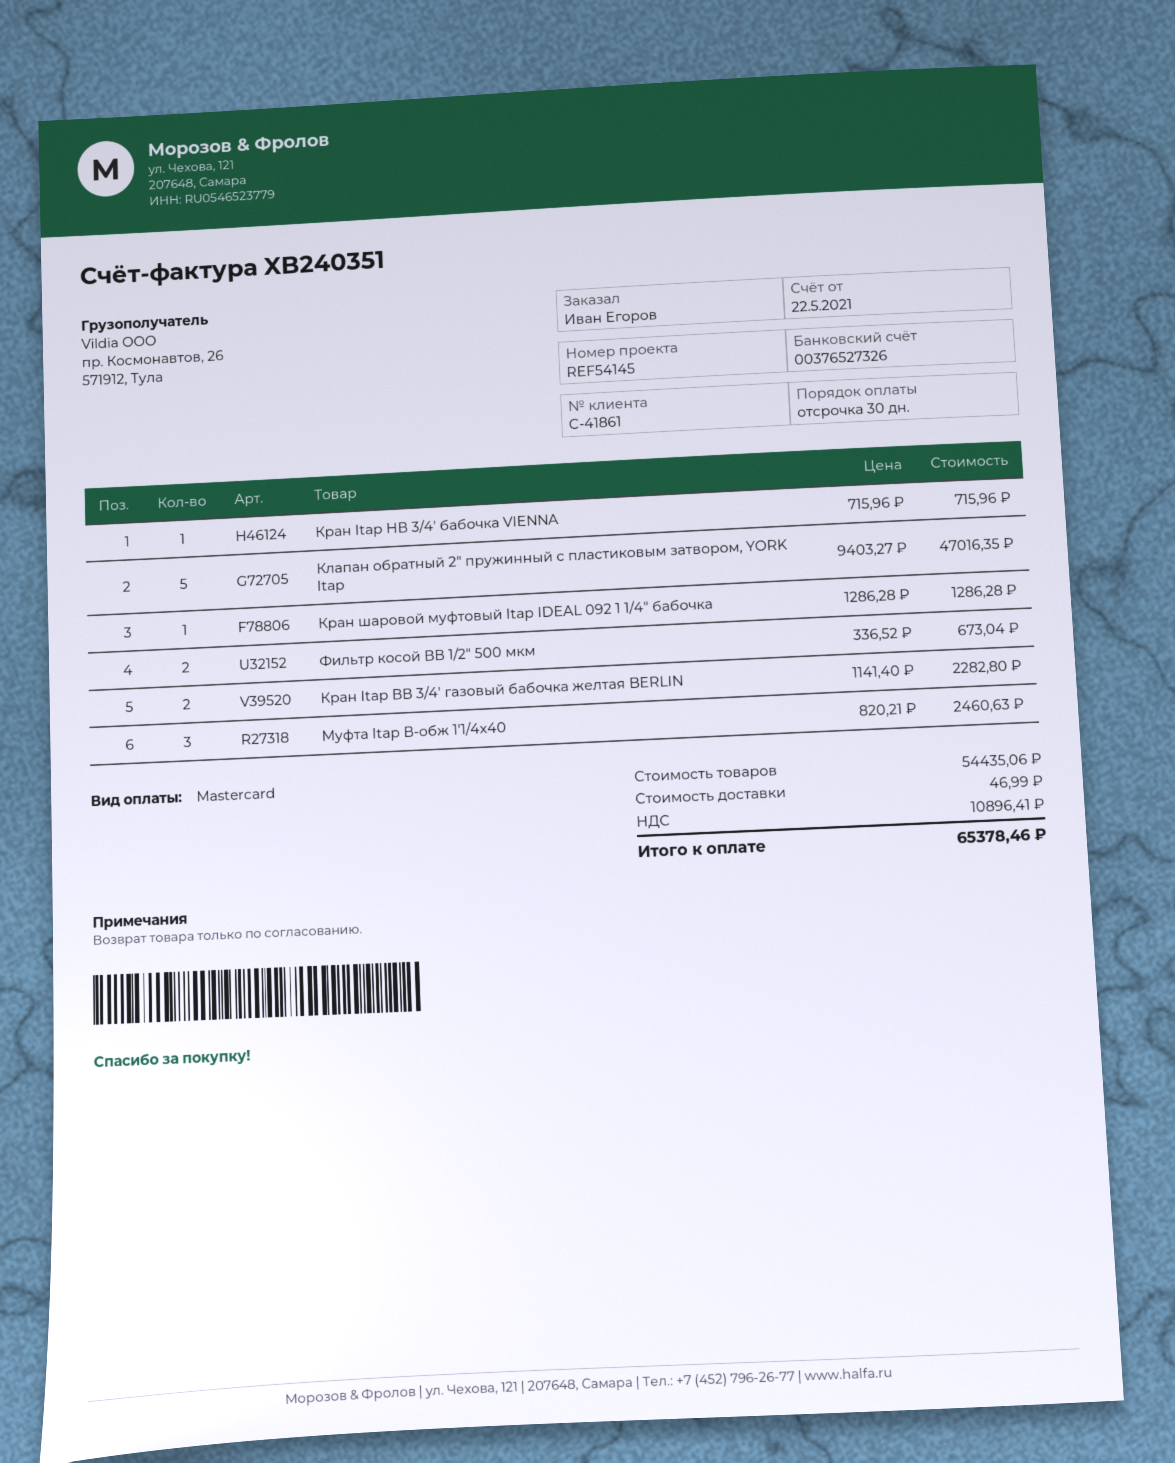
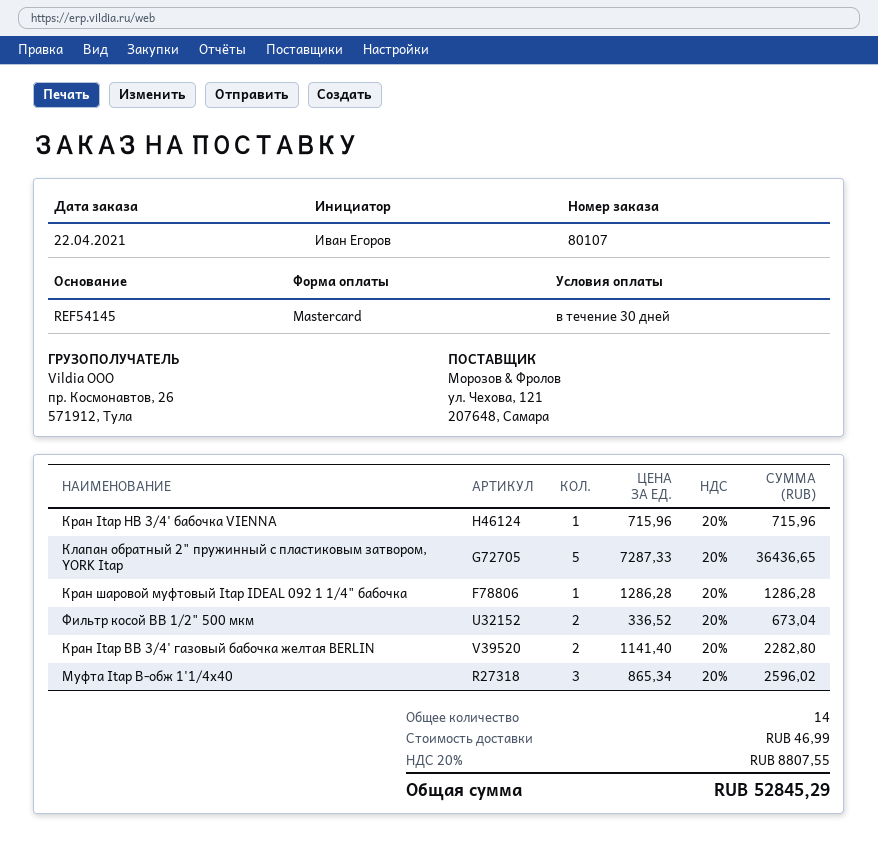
Клапан обратный 2" пружинный с пластиковым затвором, YORK Itap: 5 x 9403.27 = 47016.35 -> 5 x 7287.33 = 36436.65
Муфта Itap В-обж 1'1/4х40: 3 x 820.21 = 2460.63 -> 3 x 865.34 = 2596.02
tax: 10896.41 -> 8807.55
total: 65378.46 -> 52845.29

